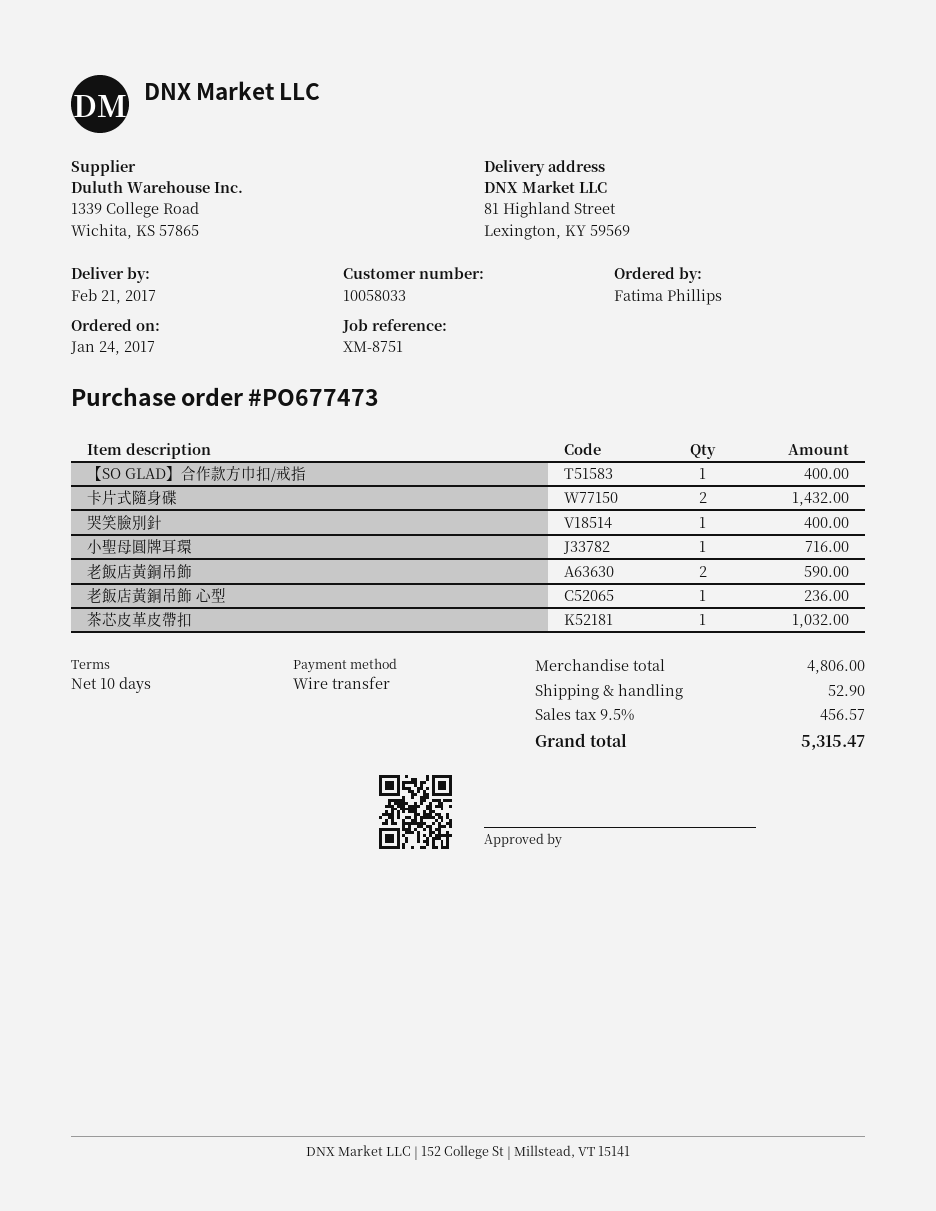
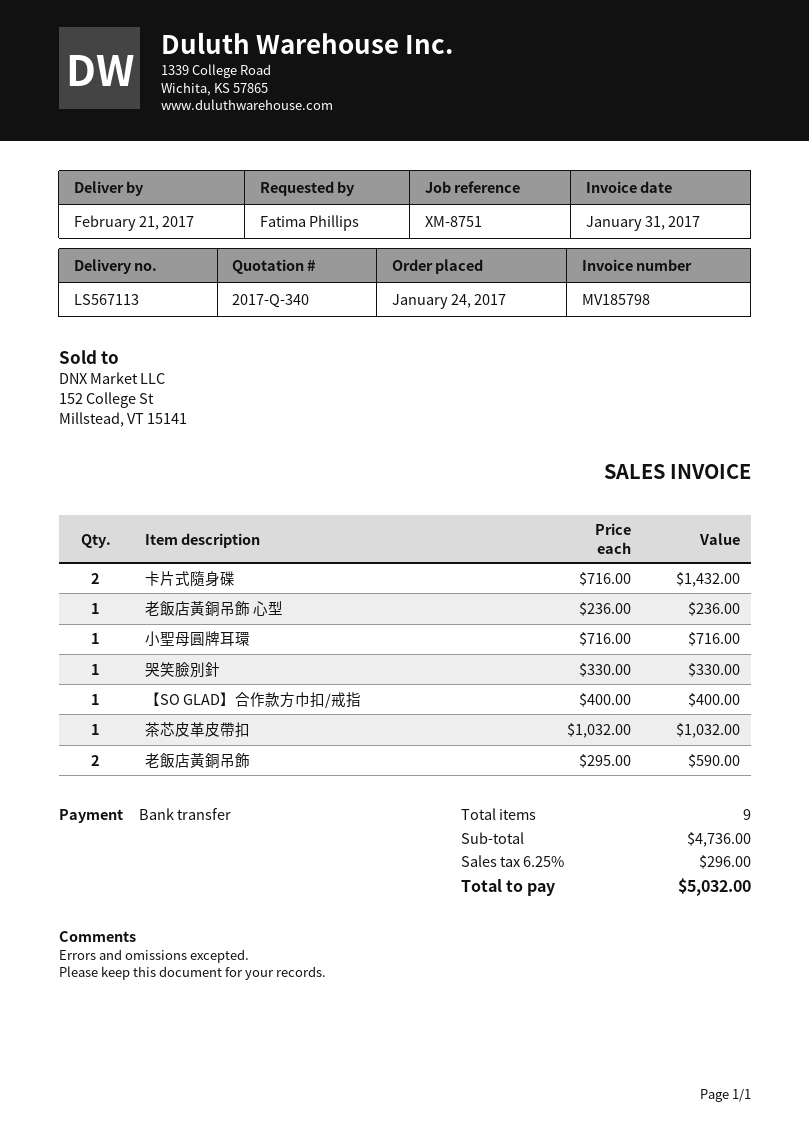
哭笑臉別針: 1 for 400.00 -> 1 for 330.00
subtotal: 4806.00 -> 4736.00
shipping: 52.90 -> none
tax: 9.5% = 456.57 -> 6.25% = 296.00
total: 5315.47 -> 5032.00

